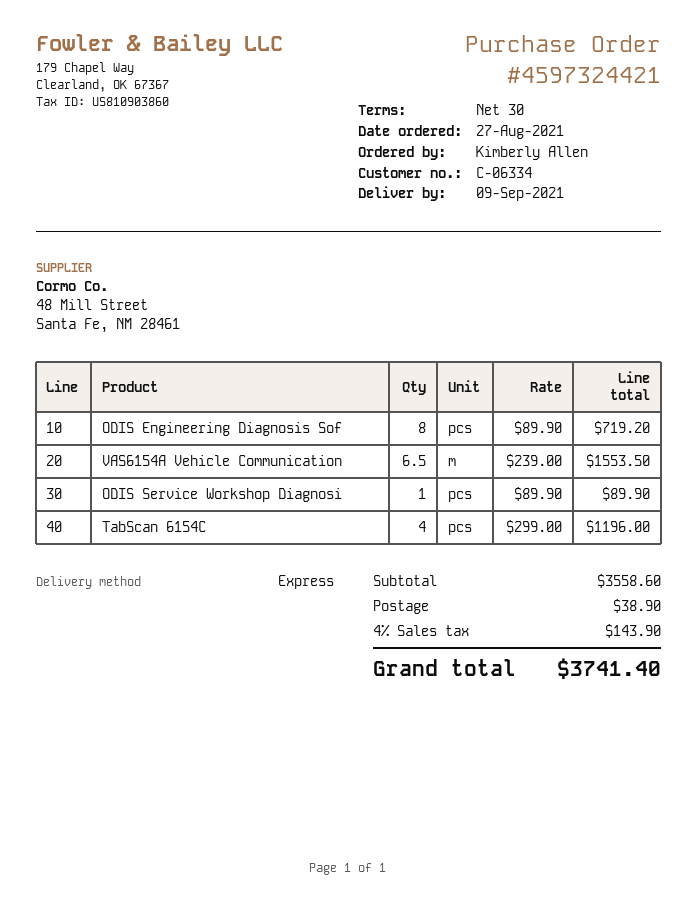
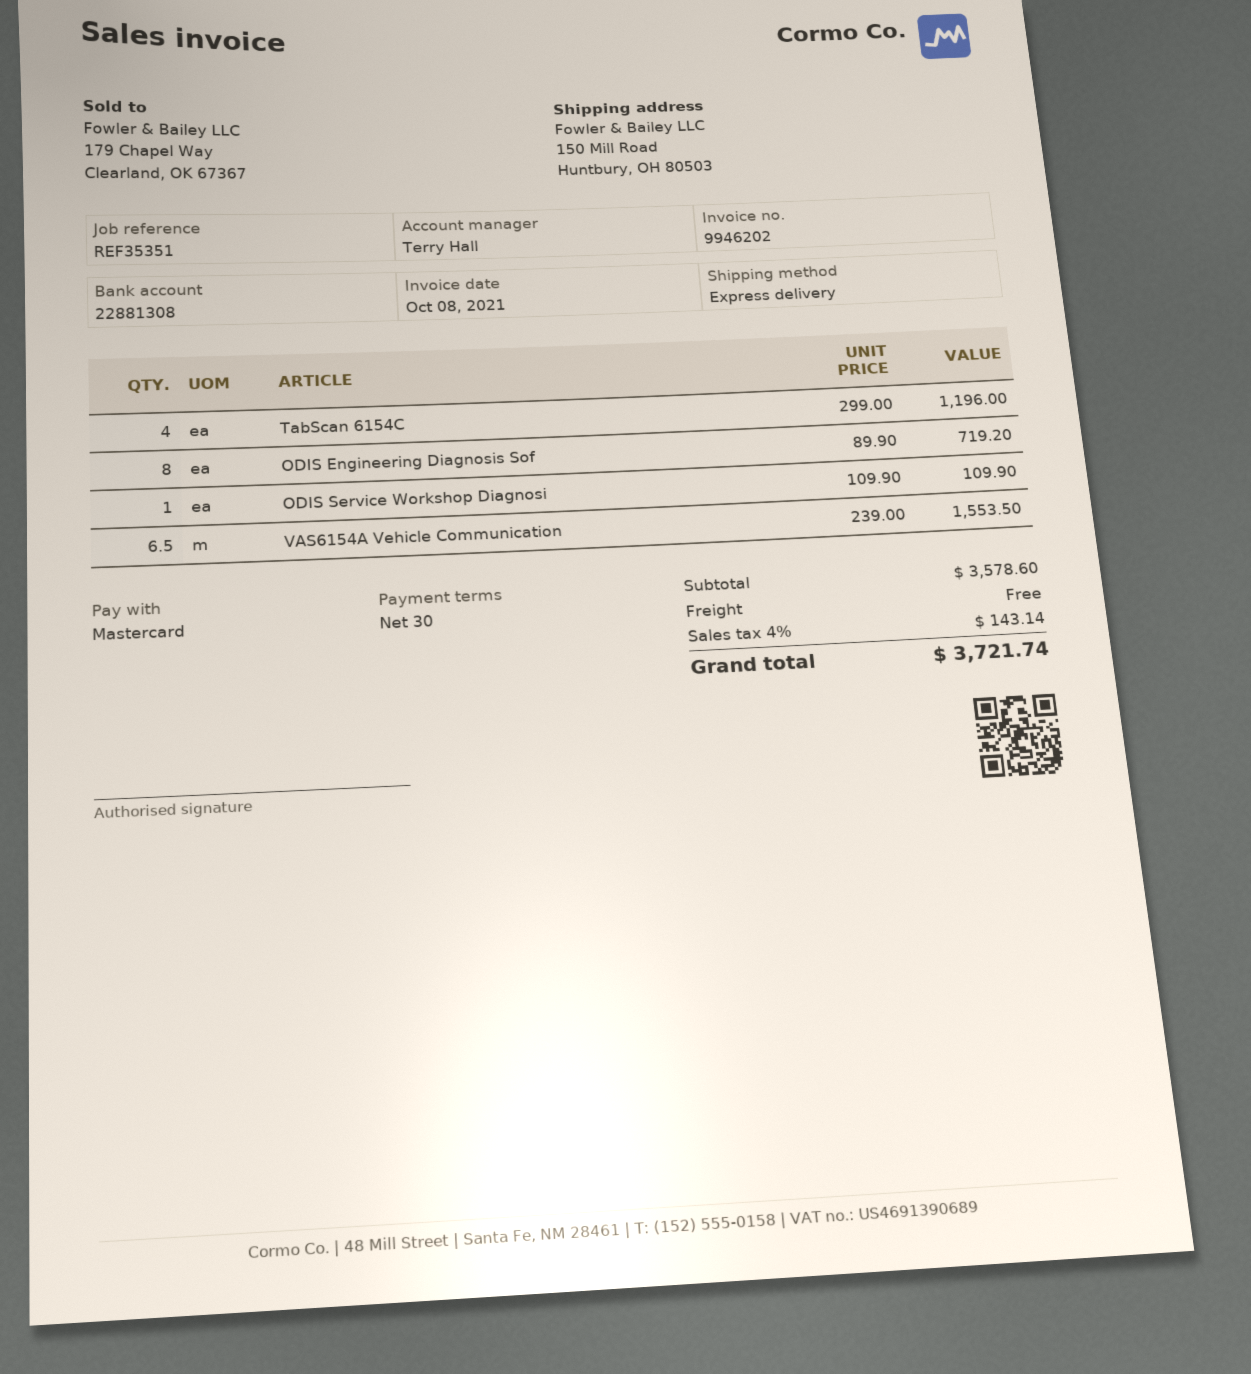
ODIS Service Workshop Diagnosi: 1 x 89.90 = 89.90 -> 1 x 109.90 = 109.90
subtotal: 3558.60 -> 3578.60
shipping: 38.90 -> 0.00
tax: 4% = 143.90 -> 4% = 143.14
total: 3741.40 -> 3721.74

